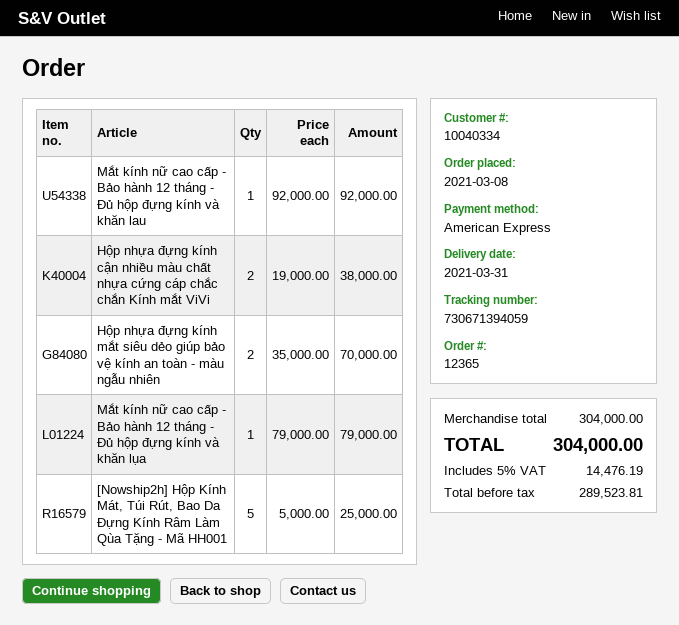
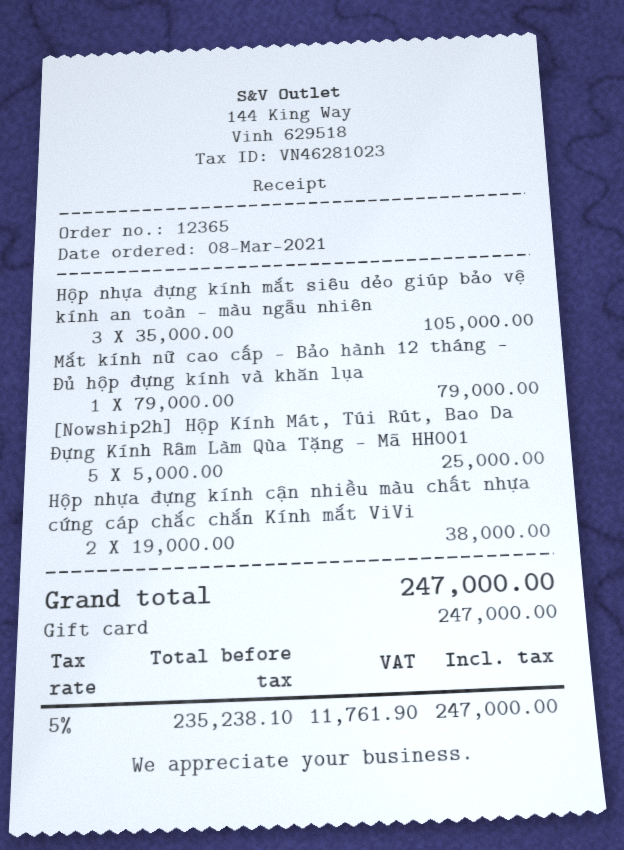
payment method: American Express -> gift card
Mắt kính nữ cao cấp - Bảo hành 12 tháng - Đủ hộp đựng kính và khăn lau: 1 x 92000.00 = 92000.00 -> none
Hộp nhựa đựng kính mắt siêu dẻo giúp bảo vệ kính an toàn - màu ngẫu nhiên: 2 x 35000.00 = 70000.00 -> 3 x 35000.00 = 105000.00
net: 289523.81 -> 235238.10
tax: 5% = 14476.19 -> 5% = 11761.90
total: 304000.00 -> 247000.00

